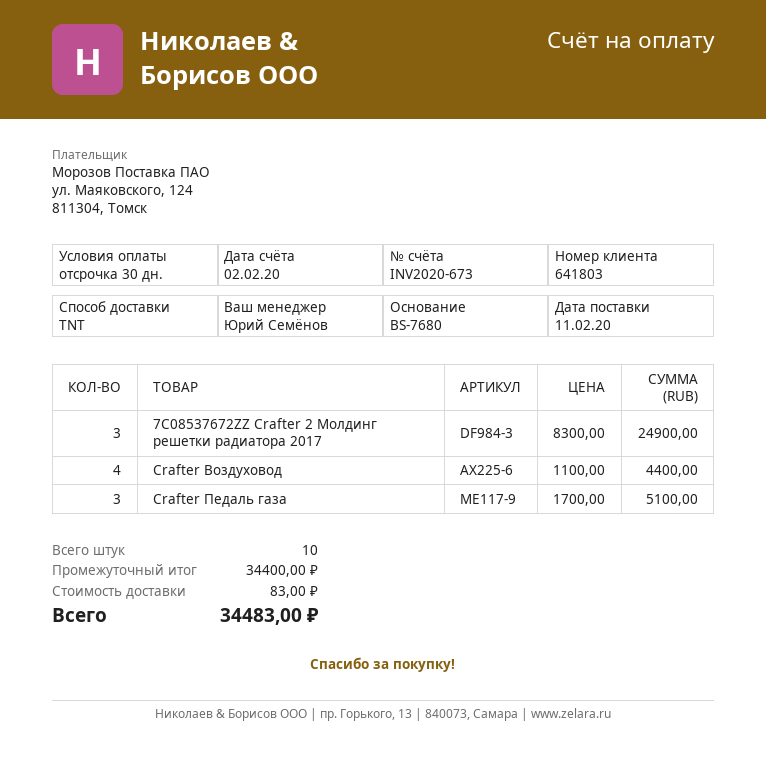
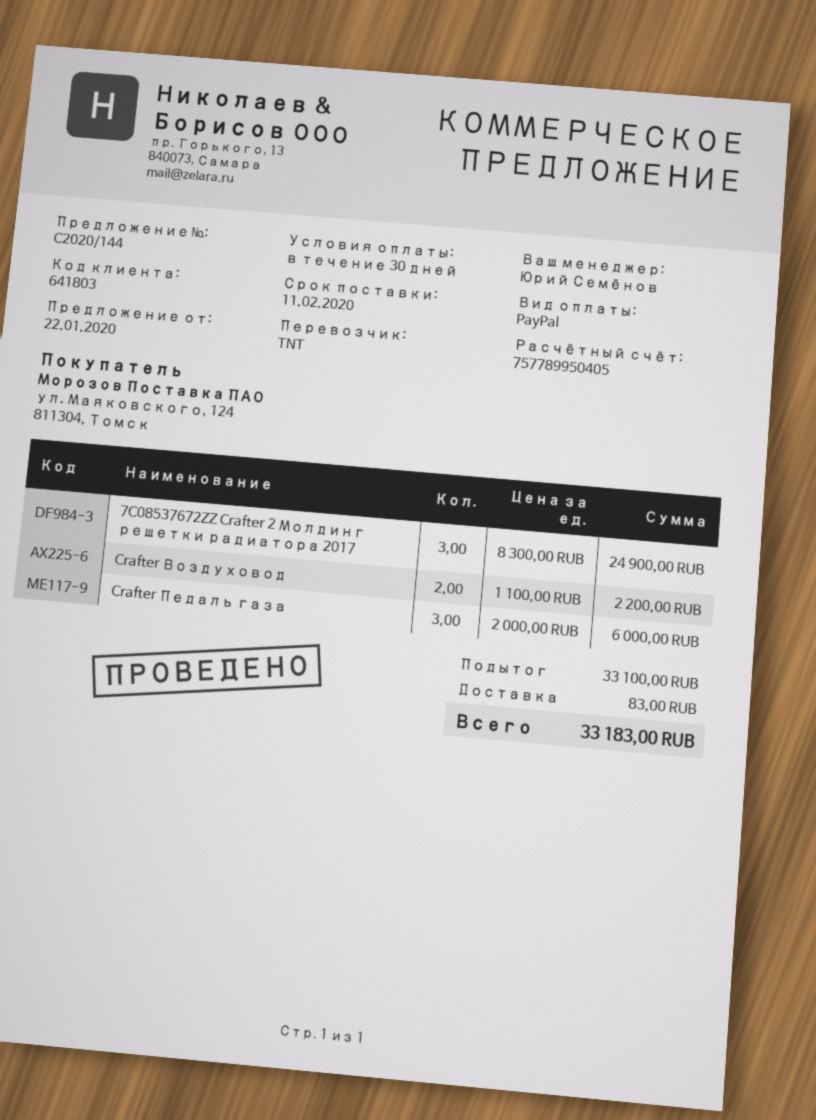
Crafter Воздуховод: 4 x 1100.00 = 4400.00 -> 2 x 1100.00 = 2200.00
Crafter Педаль газа: 3 x 1700.00 = 5100.00 -> 3 x 2000.00 = 6000.00
subtotal: 34400.00 -> 33100.00
total: 34483.00 -> 33183.00

